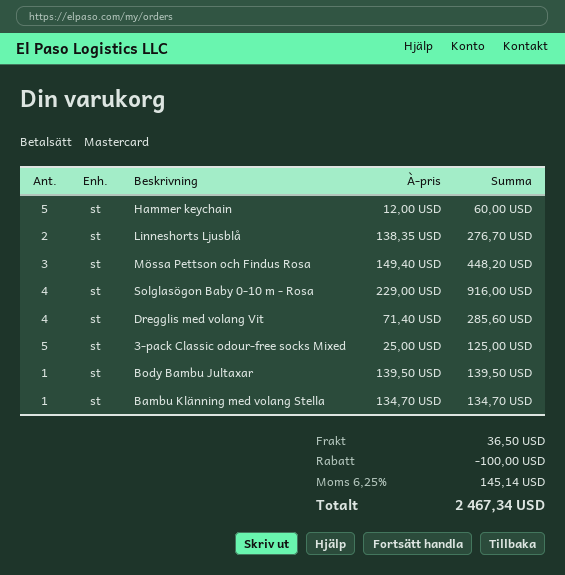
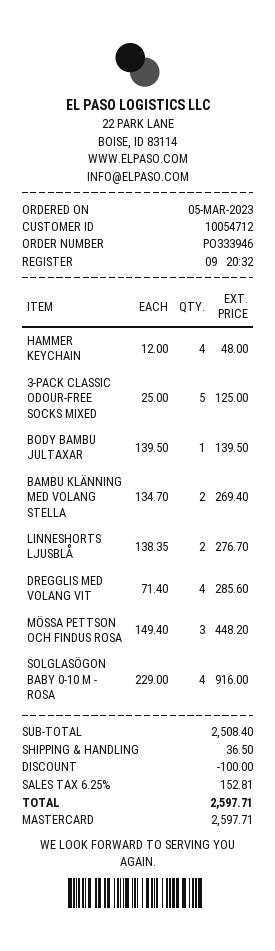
Hammer keychain: 5 x 12.00 = 60.00 -> 4 x 12.00 = 48.00
Bambu Klänning med volang Stella: 1 x 134.70 = 134.70 -> 2 x 134.70 = 269.40
tax: 6.25% = 145.14 -> 6.25% = 152.81
total: 2467.34 -> 2597.71

